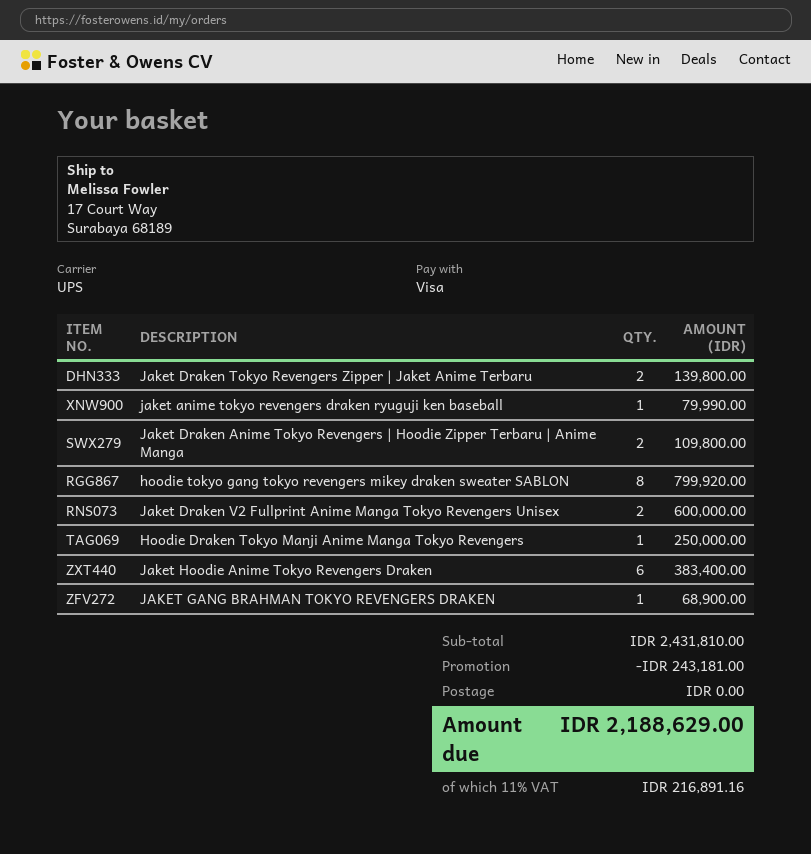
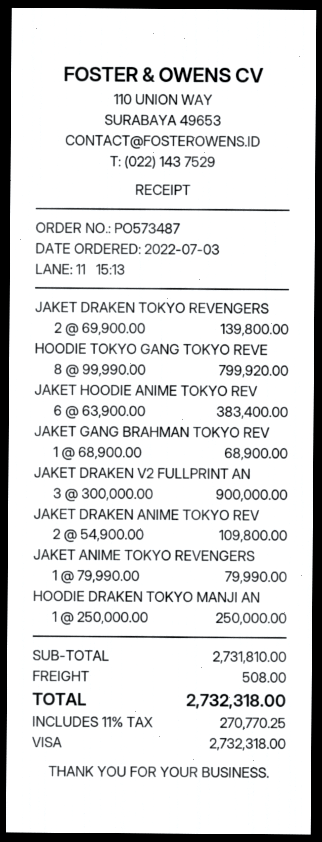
Jaket Draken V2 Fullprint Anime Manga Tokyo Revengers Unisex: 2 for 600000.00 -> 3 for 900000.00
subtotal: 2431810.00 -> 2731810.00
discount: 243181.00 -> none
shipping: 0.00 -> 508.00
tax: 11% = 216891.16 -> 11% = 270770.25
total: 2188629.00 -> 2732318.00

